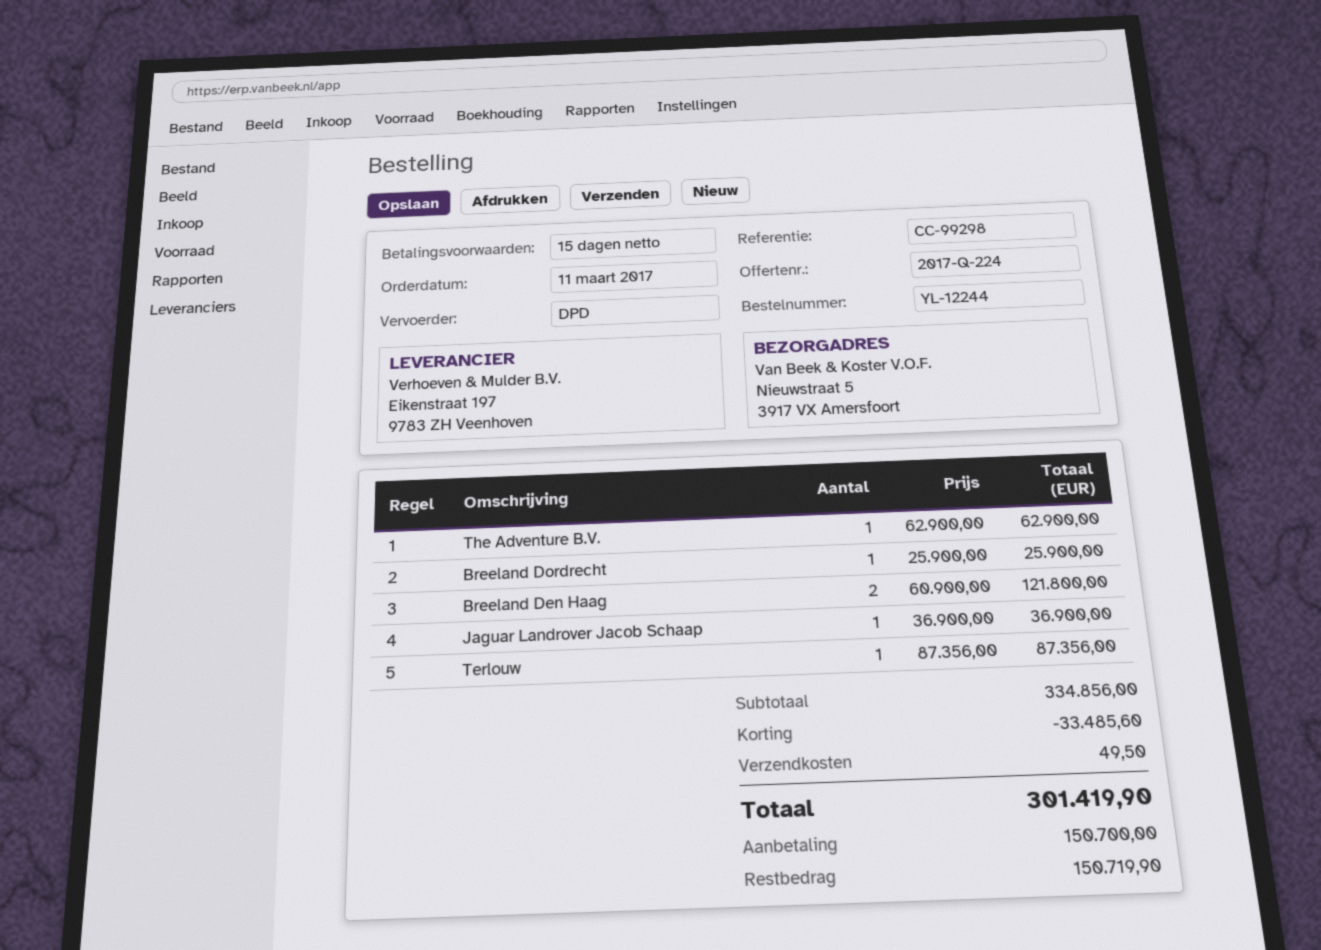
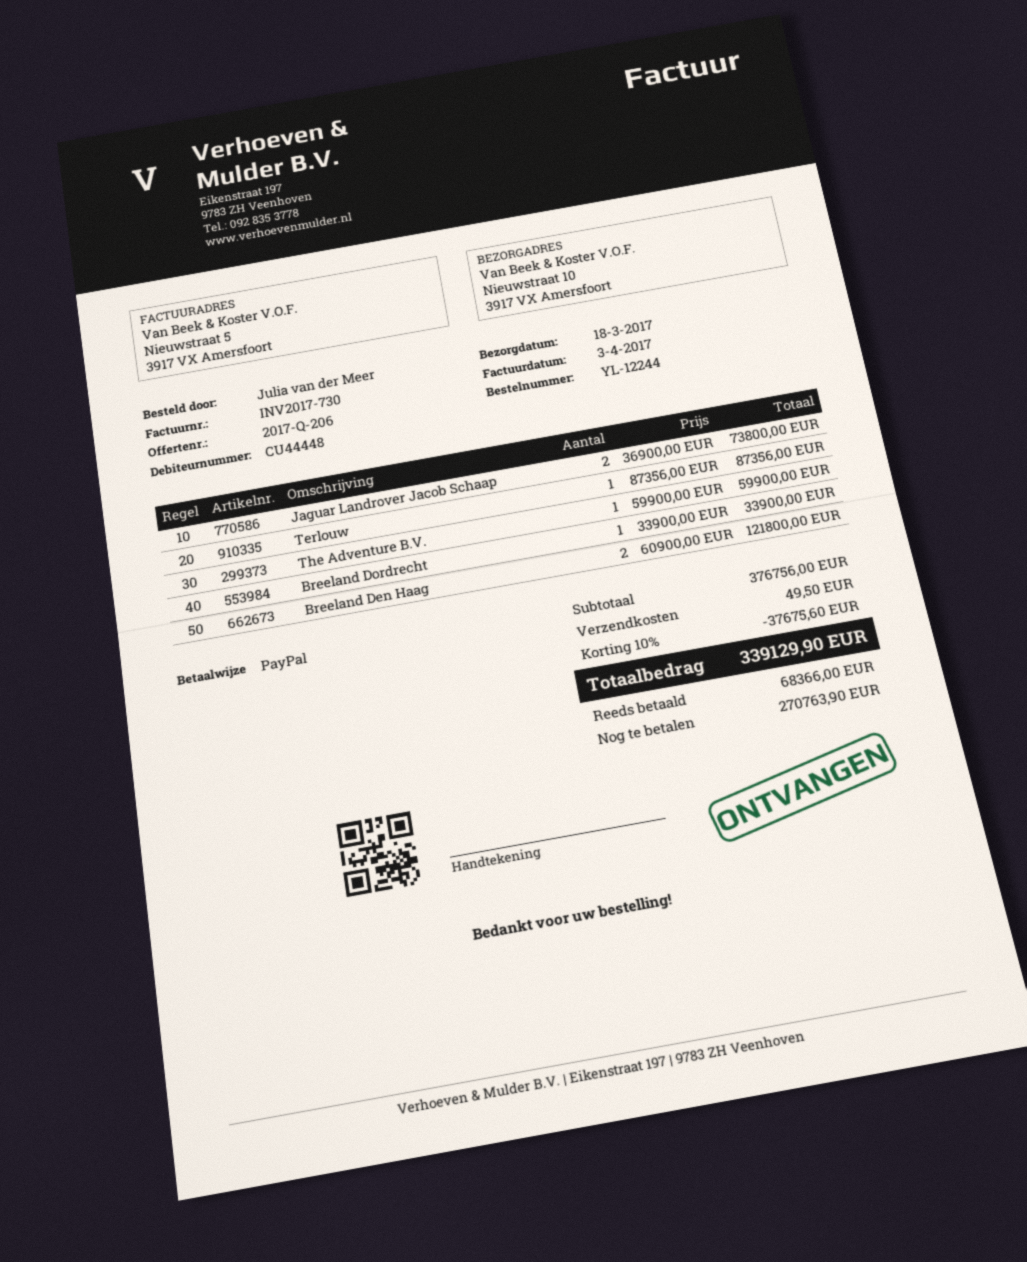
quote number: 2017-Q-224 -> 2017-Q-206
ship to: Nieuwstraat 5, 3917 VX Amersfoort -> Nieuwstraat 10, 3917 VX Amersfoort
The Adventure B.V.: 1 x 62900.00 = 62900.00 -> 1 x 59900.00 = 59900.00
Breeland Dordrecht: 1 x 25900.00 = 25900.00 -> 1 x 33900.00 = 33900.00
Jaguar Landrover Jacob Schaap: 1 x 36900.00 = 36900.00 -> 2 x 36900.00 = 73800.00
subtotal: 334856.00 -> 376756.00
discount: 33485.60 -> 37675.60
total: 301419.90 -> 339129.90
deposit: 150700.00 -> 68366.00
balance: 150719.90 -> 270763.90

